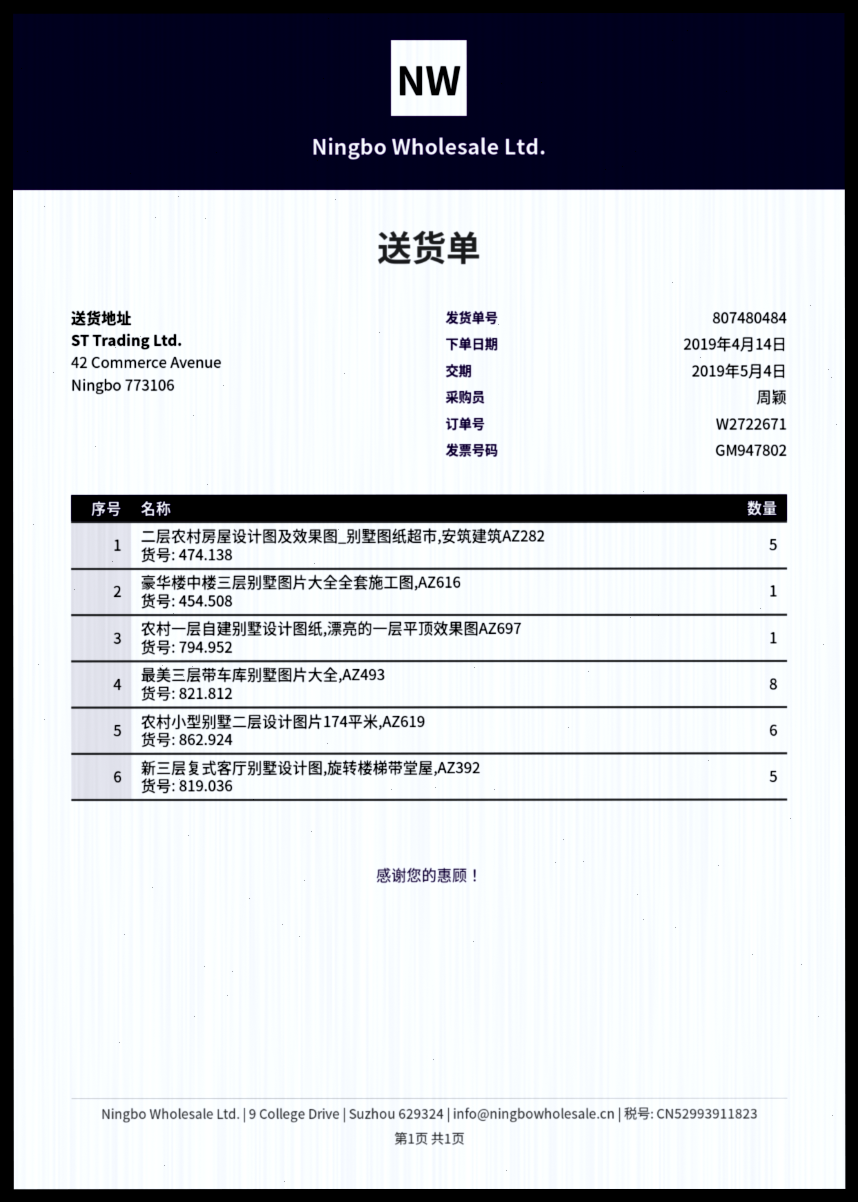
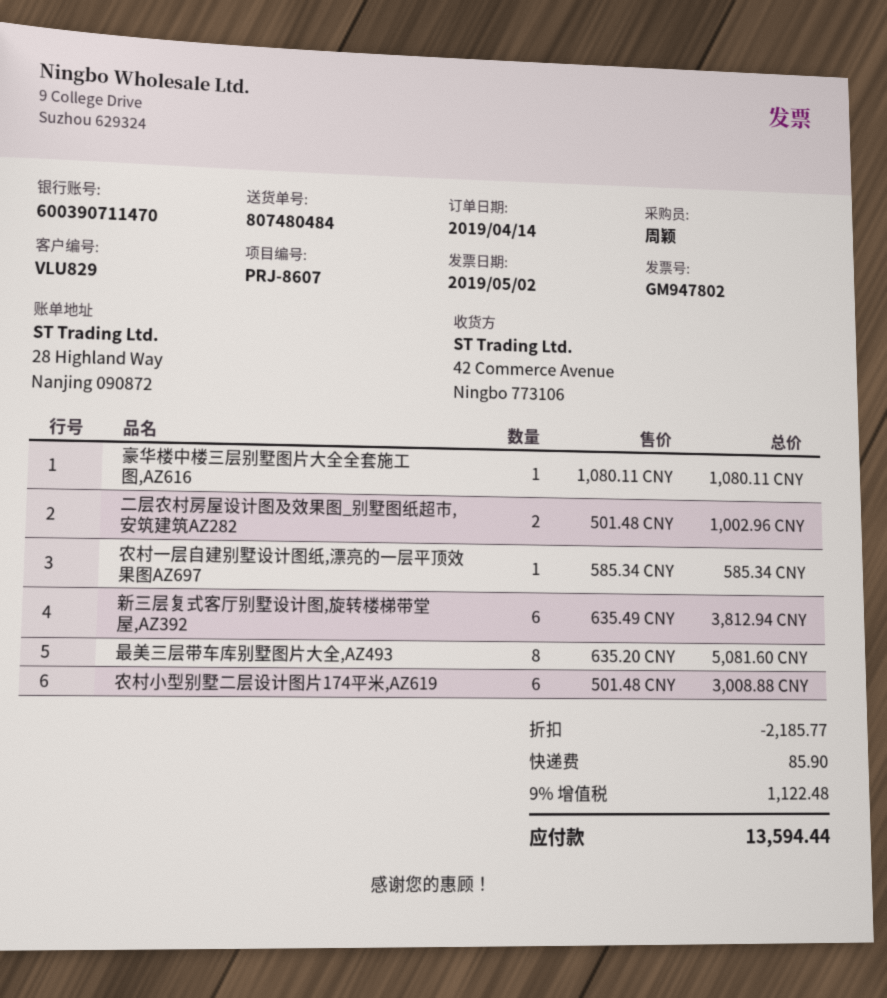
二层农村房屋设计图及效果图_别墅图纸超市,安筑建筑AZ282: 5 -> 2
新三层复式客厅别墅设计图,旋转楼梯带堂屋,AZ392: 5 -> 6

